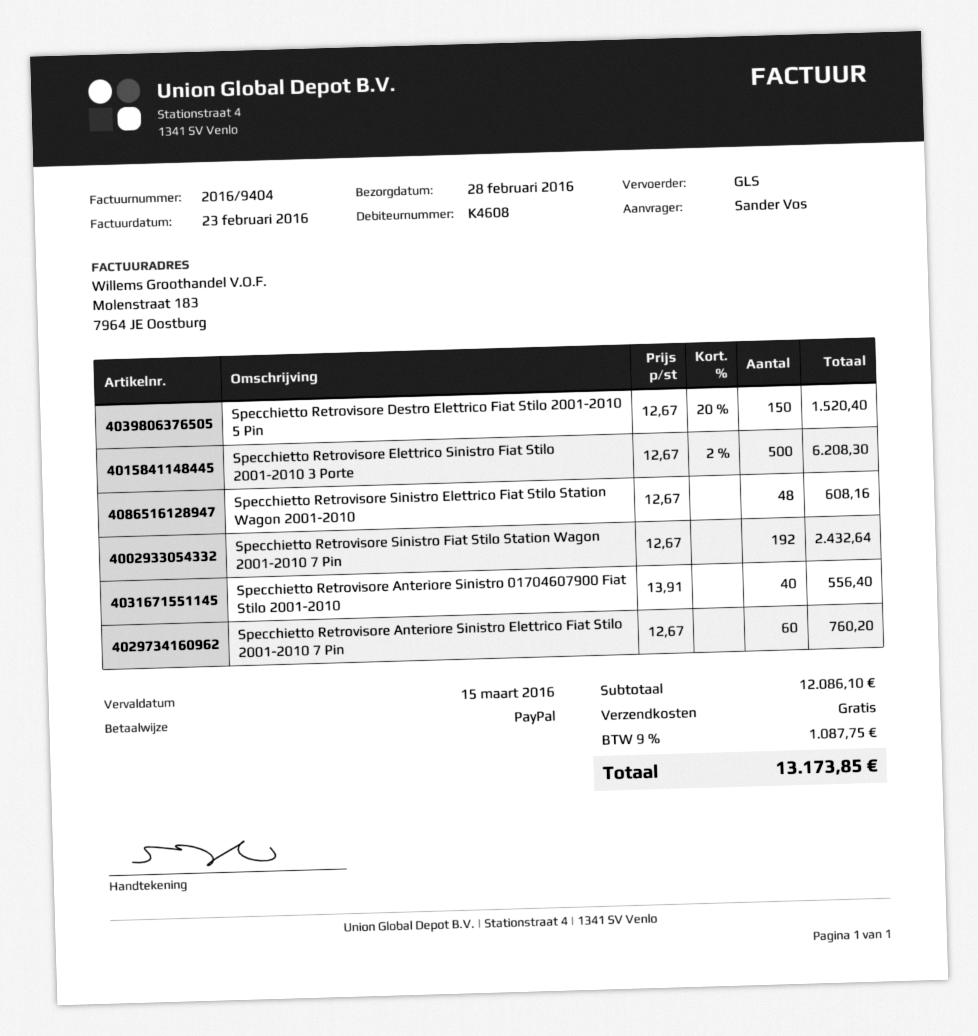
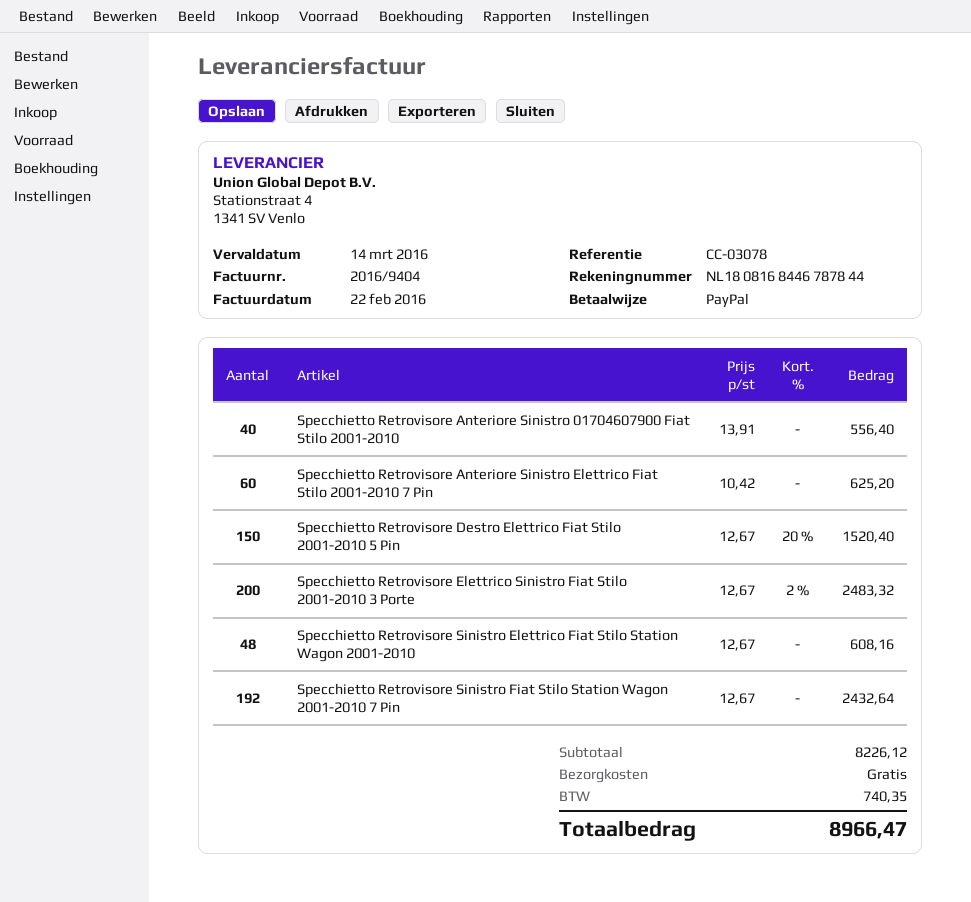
invoice date: 2016-02-23 -> 2016-02-22
due date: 2016-03-15 -> 2016-03-14
Specchietto Retrovisore Elettrico Sinistro Fiat Stilo 2001-2010 3 Porte: 500 x 12.67 - 2% = 6208.30 -> 200 x 12.67 - 2% = 2483.32
Specchietto Retrovisore Anteriore Sinistro Elettrico Fiat Stilo 2001-2010 7 Pin: 60 x 12.67 = 760.20 -> 60 x 10.42 = 625.20
subtotal: 12086.10 -> 8226.12
tax: 1087.75 -> 740.35
total: 13173.85 -> 8966.47

